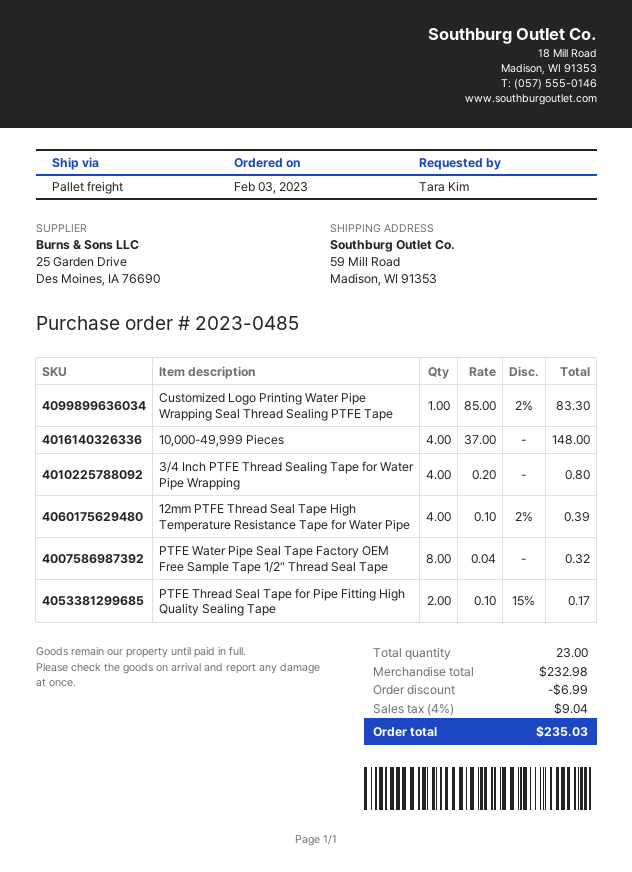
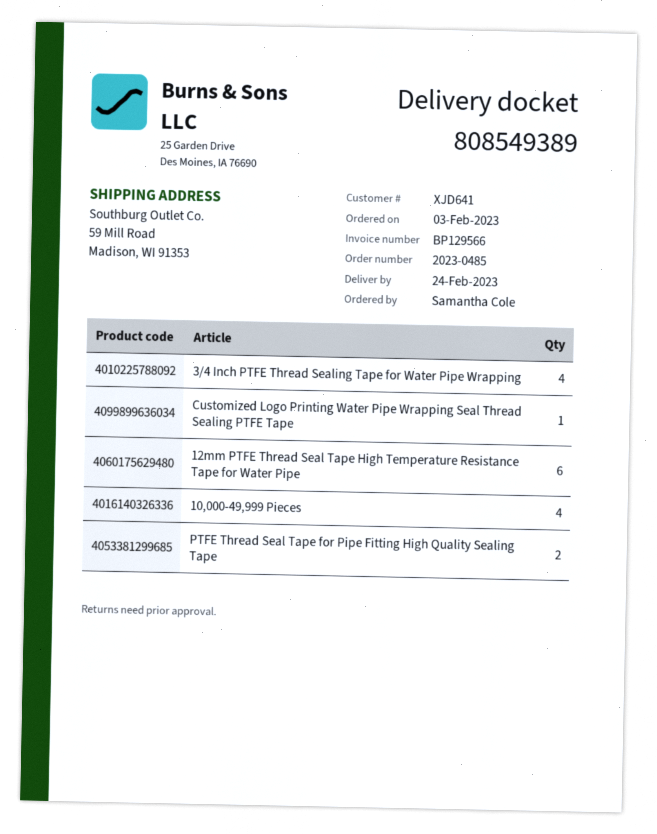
ordered by: Tara Kim -> Samantha Cole
12mm PTFE Thread Seal Tape High Temperature Resistance Tape for Water Pipe: 4 -> 6
PTFE Water Pipe Seal Tape Factory OEM Free Sample Tape 1/2" Thread Seal Tape: 8 -> none

